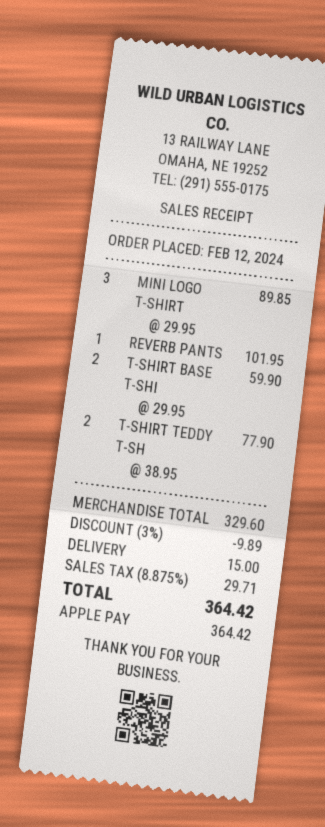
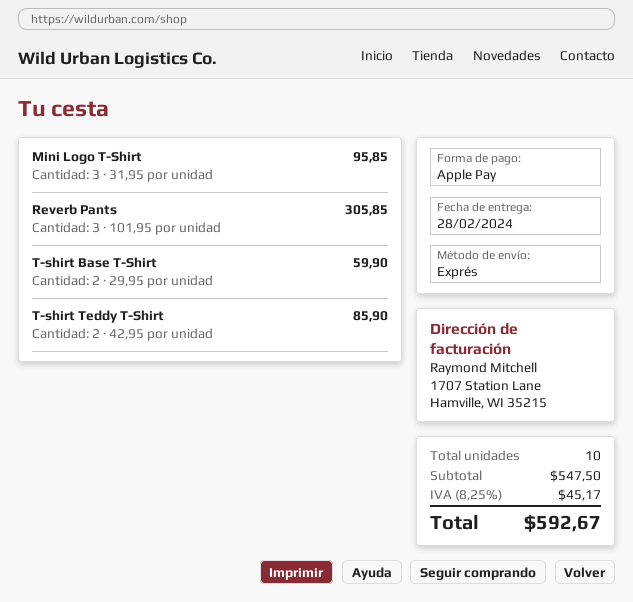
MINI LOGO T-SHIRT: 3 x 29.95 = 89.85 -> 3 x 31.95 = 95.85
REVERB PANTS: 1 x 101.95 = 101.95 -> 3 x 101.95 = 305.85
T-SHIRT TEDDY T-SH: 2 x 38.95 = 77.90 -> 2 x 42.95 = 85.90
subtotal: 329.60 -> 547.50
discount: 3% = 9.89 -> none
shipping: 15.00 -> none
tax: 8.875% = 29.71 -> 8.25% = 45.17
total: 364.42 -> 592.67

